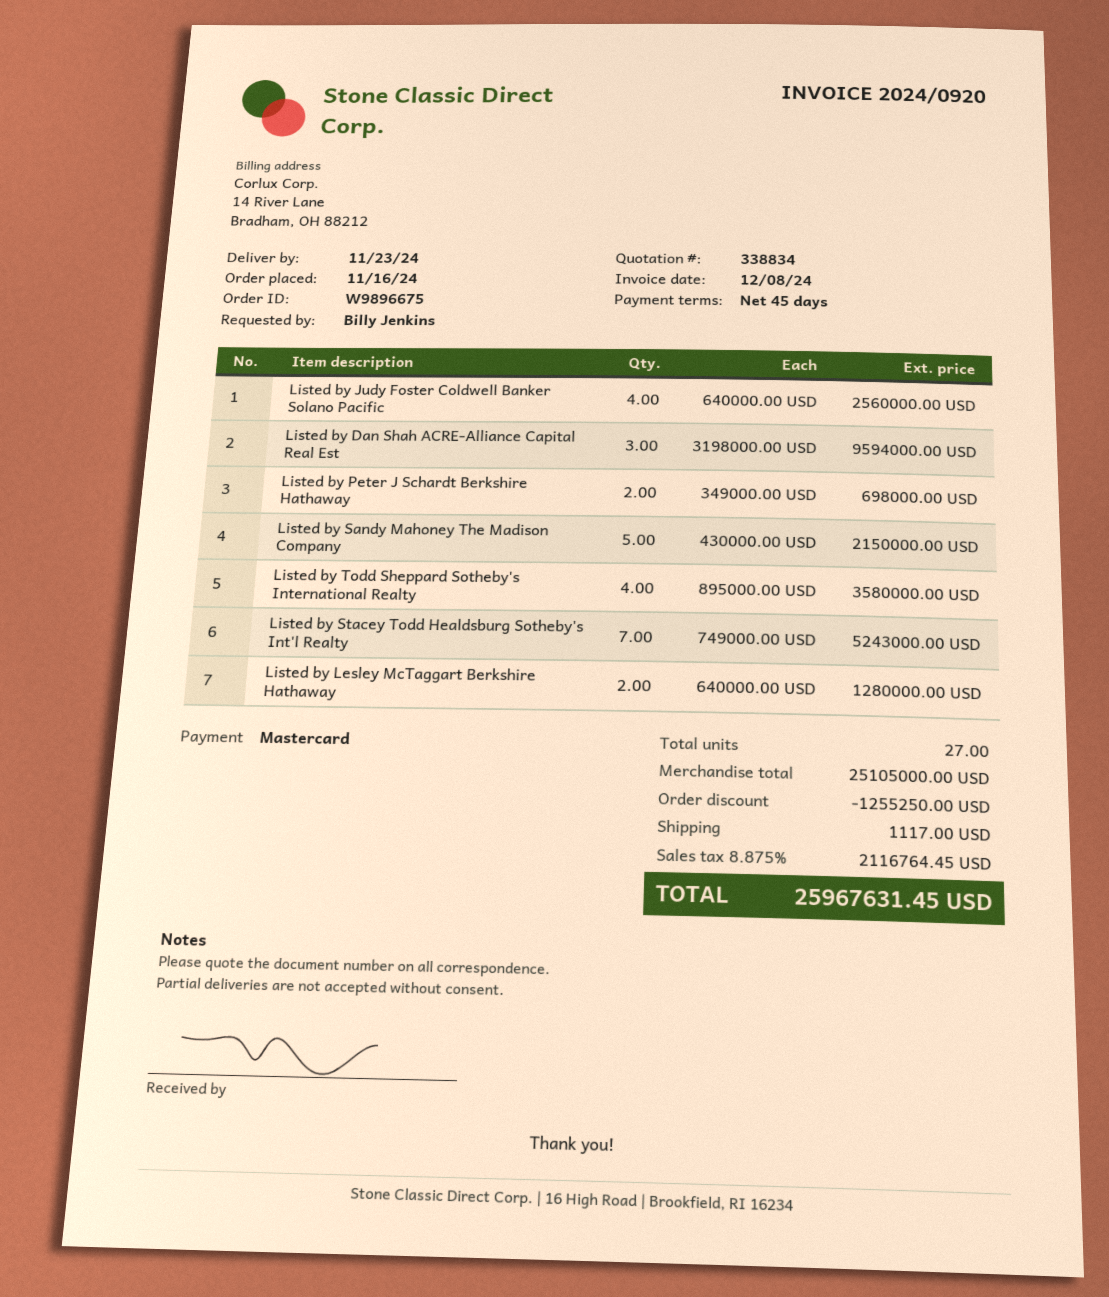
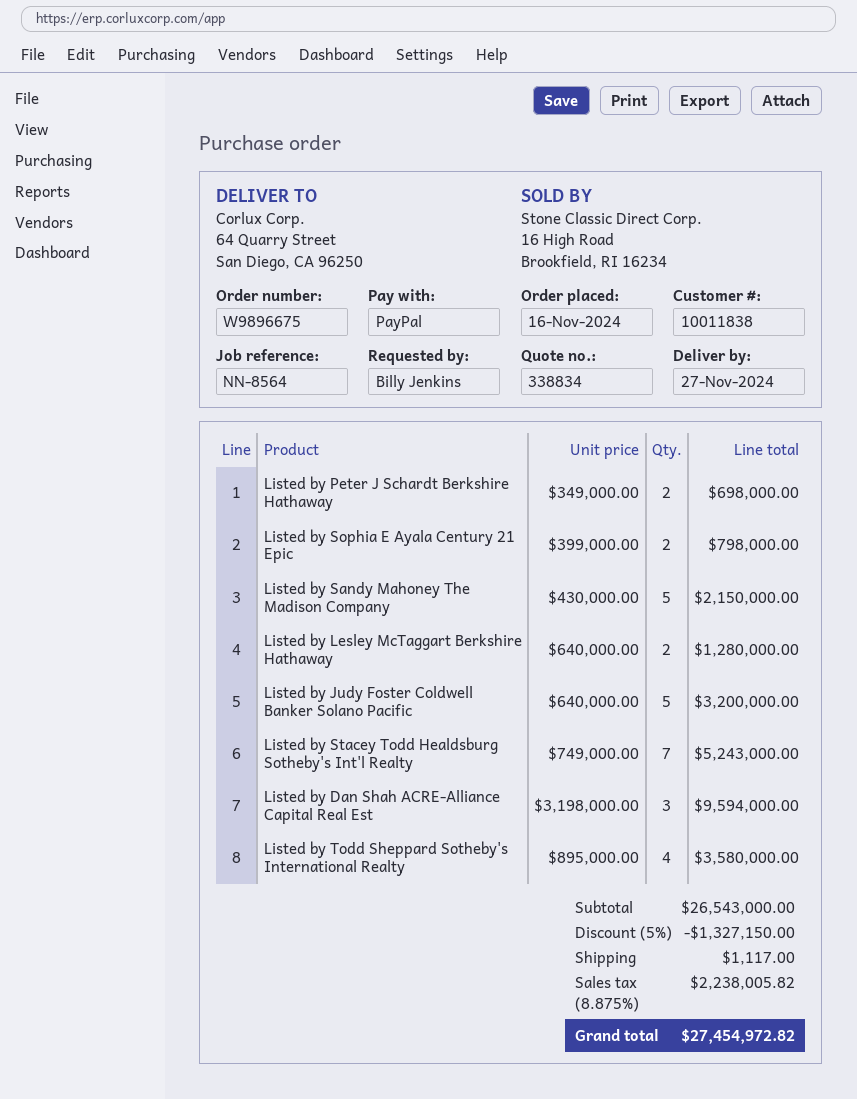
delivery date: 2024-11-23 -> 2024-11-27
payment method: Mastercard -> PayPal
Listed by Judy Foster Coldwell Banker Solano Pacific: 4 x 640000.00 = 2560000.00 -> 5 x 640000.00 = 3200000.00
Listed by Sophia E Ayala Century 21 Epic: none -> 2 x 399000.00 = 798000.00
subtotal: 25105000.00 -> 26543000.00
discount: 1255250.00 -> 1327150.00
tax: 8.875% = 2116764.45 -> 8.875% = 2238005.82
total: 25967631.45 -> 27454972.82

